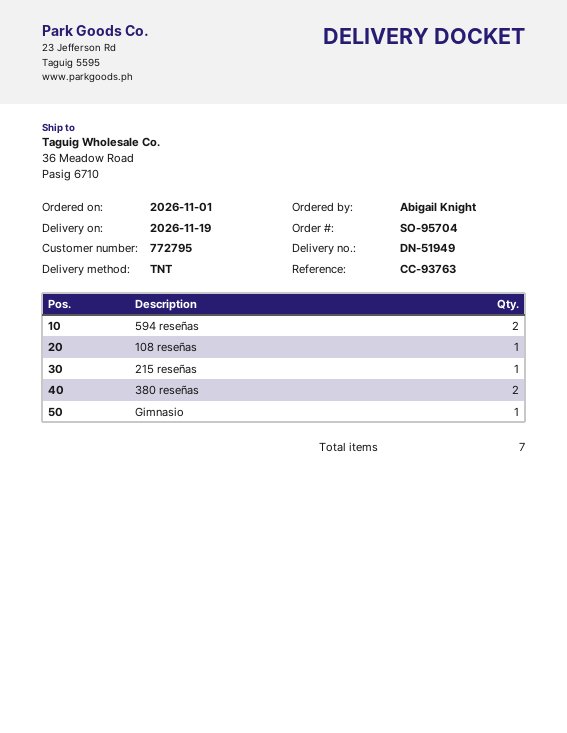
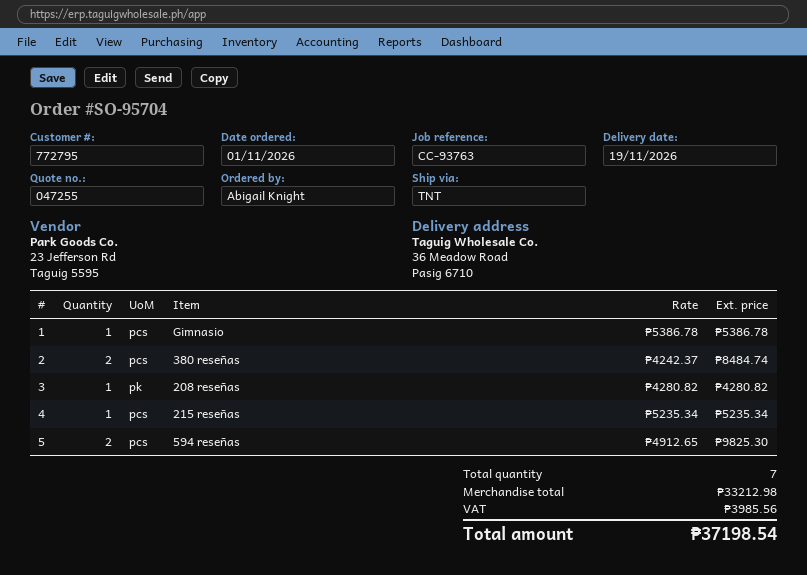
108 reseñas: 1 -> none
208 reseñas: none -> 1

